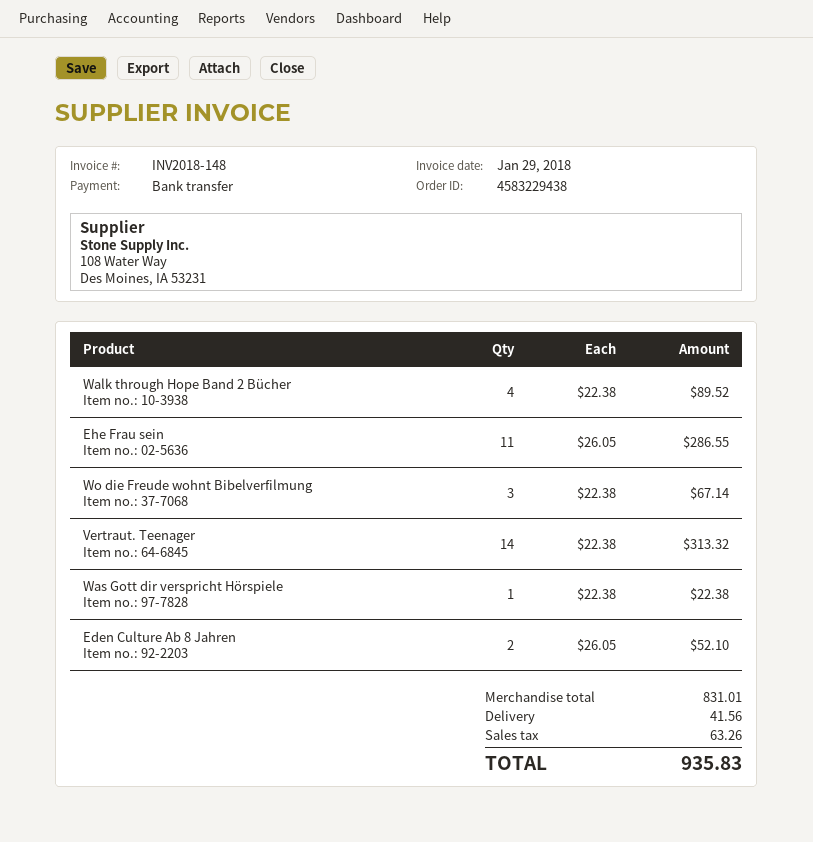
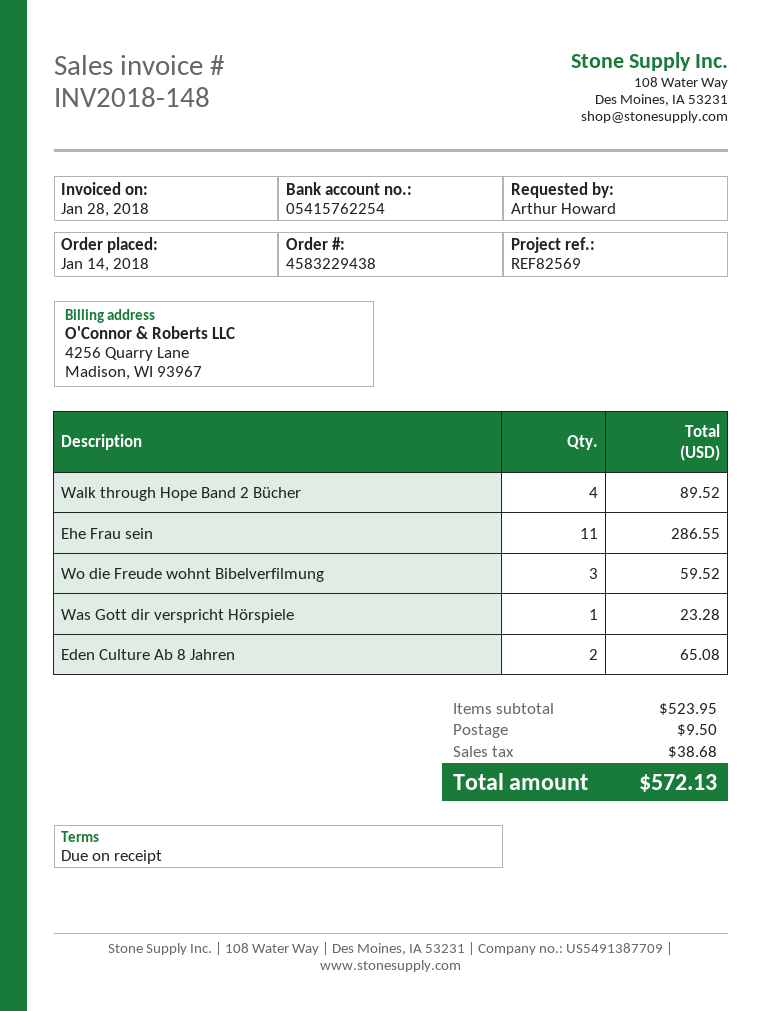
invoice date: 2018-01-29 -> 2018-01-28
Wo die Freude wohnt Bibelverfilmung: 3 for 67.14 -> 3 for 59.52
Vertraut. Teenager: 14 for 313.32 -> none
Was Gott dir verspricht Hörspiele: 1 for 22.38 -> 1 for 23.28
Eden Culture Ab 8 Jahren: 2 for 52.10 -> 2 for 65.08
subtotal: 831.01 -> 523.95
shipping: 41.56 -> 9.50
tax: 63.26 -> 38.68
total: 935.83 -> 572.13

